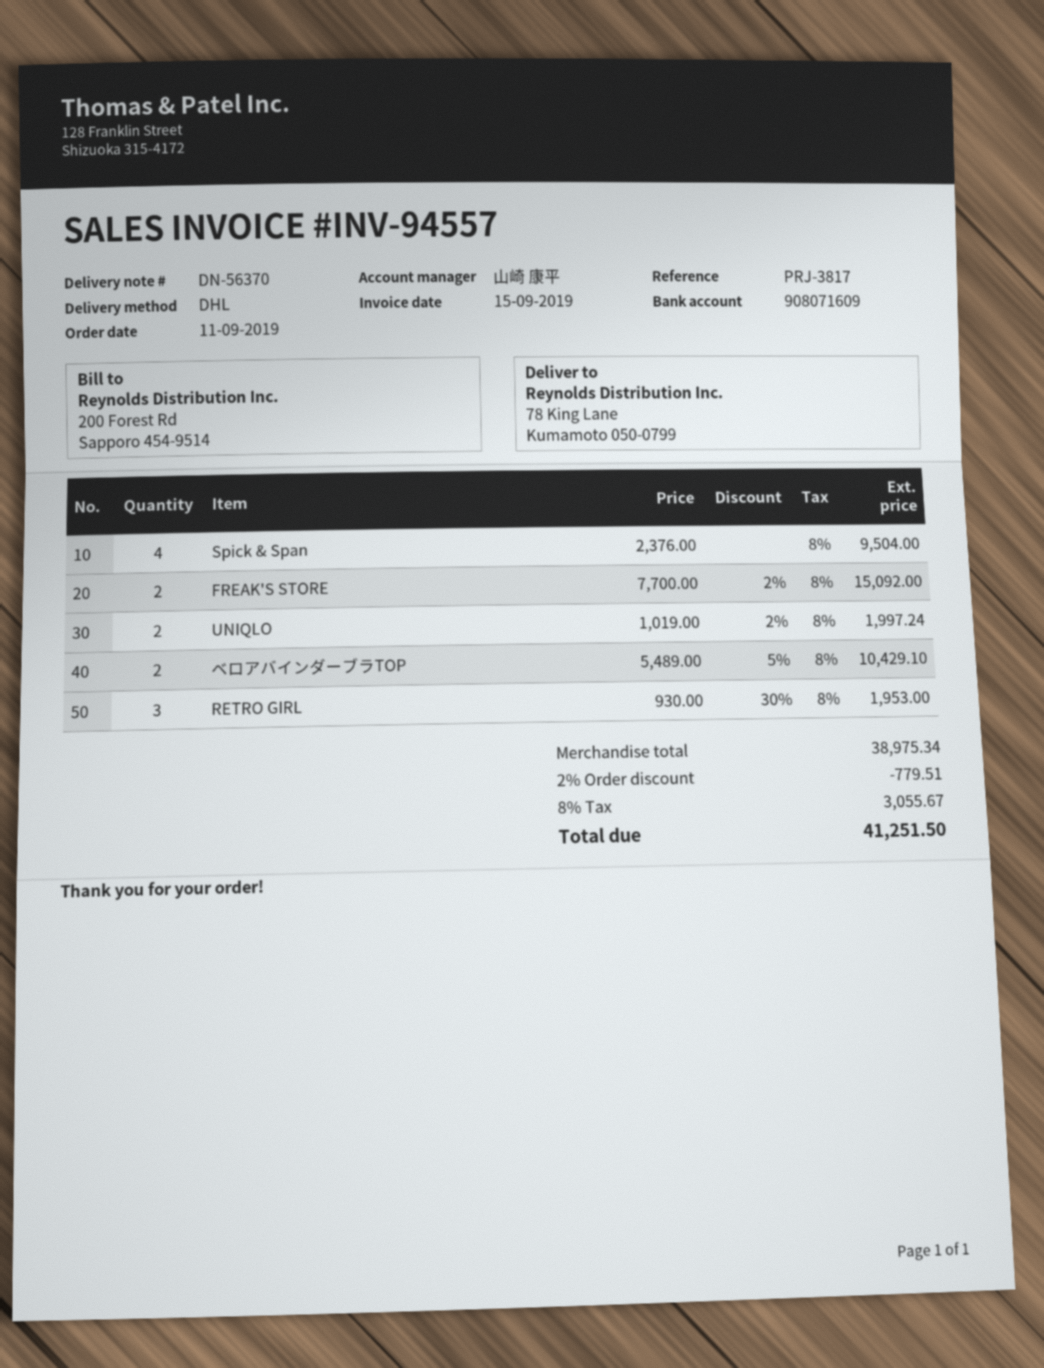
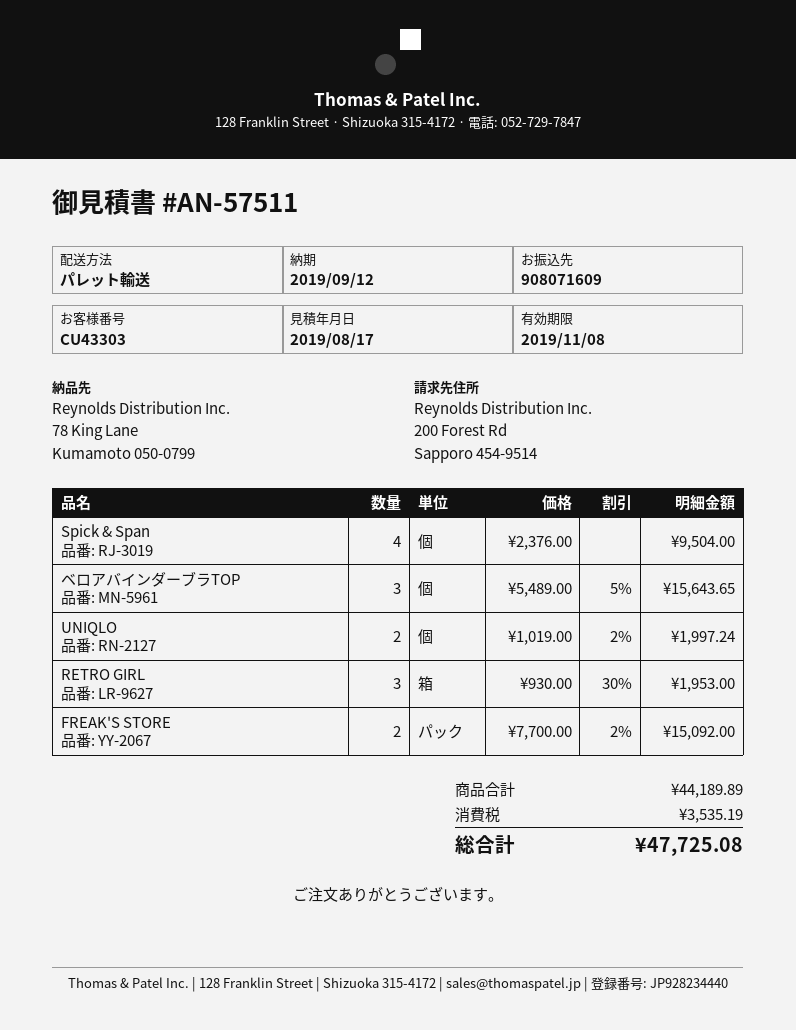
shipping method: DHL -> pallet freight
ベロアバインダーブラTOP: 2 x 5489.00 - 5% = 10429.10 -> 3 x 5489.00 - 5% = 15643.65
subtotal: 38975.34 -> 44189.89
discount: 2% = 779.51 -> none
tax: 3055.67 -> 3535.19
total: 41251.50 -> 47725.08

